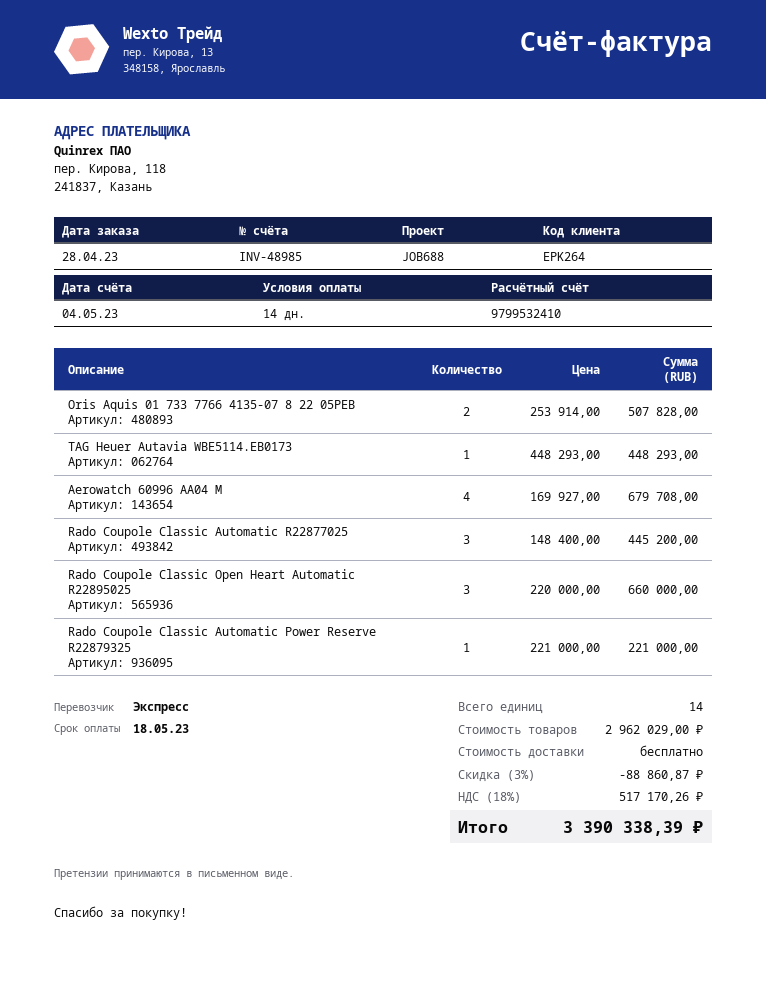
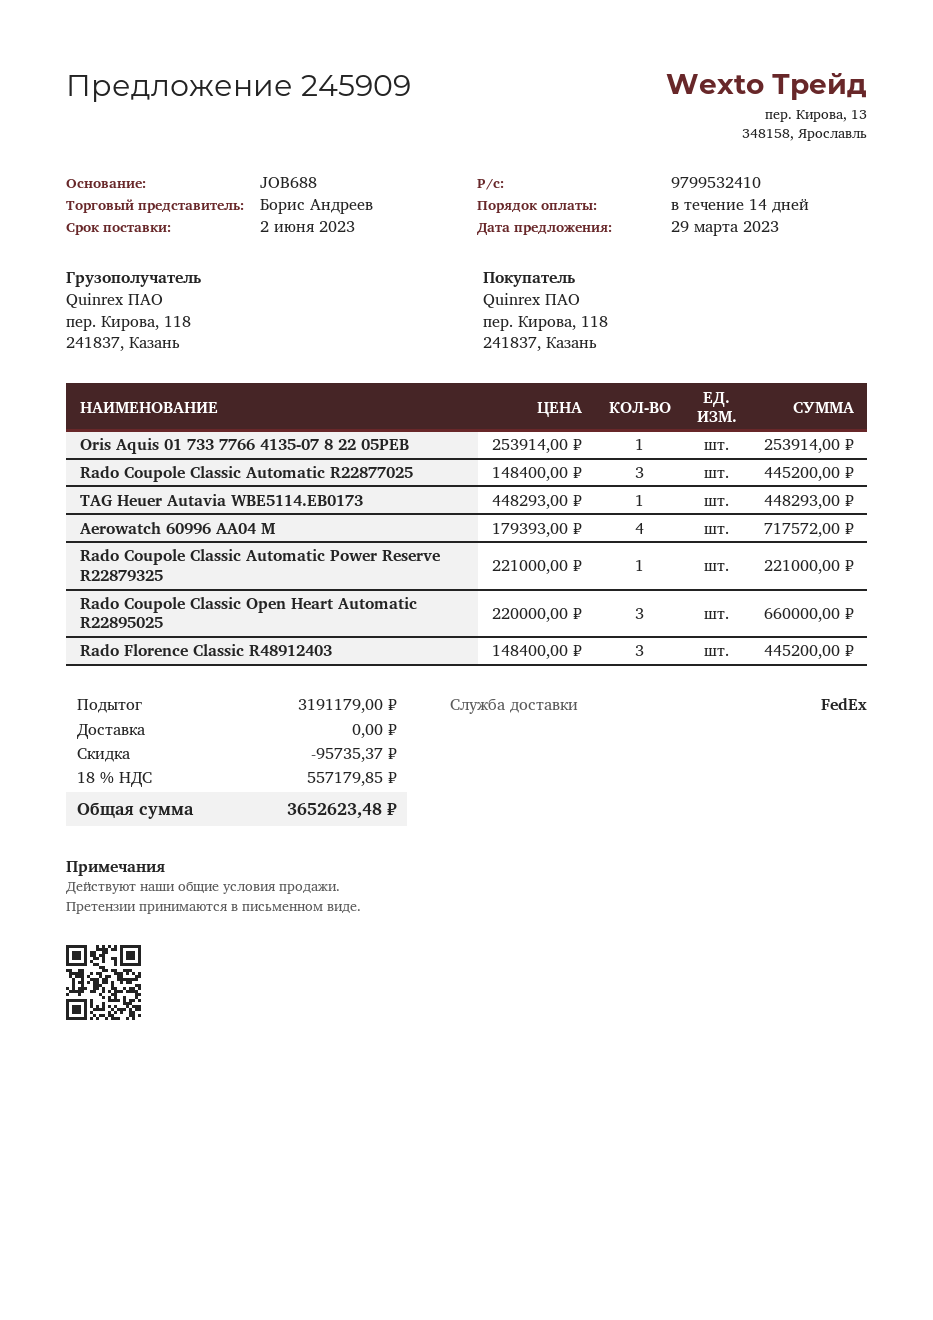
shipping method: express -> FedEx
Oris Aquis 01 733 7766 4135-07 8 22 05PEB: 2 x 253914.00 = 507828.00 -> 1 x 253914.00 = 253914.00
Aerowatch 60996 AA04 M: 4 x 169927.00 = 679708.00 -> 4 x 179393.00 = 717572.00
Rado Florence Classic R48912403: none -> 3 x 148400.00 = 445200.00
subtotal: 2962029.00 -> 3191179.00
discount: 88860.87 -> 95735.37
tax: 18% = 517170.26 -> 18% = 557179.85
total: 3390338.39 -> 3652623.48

